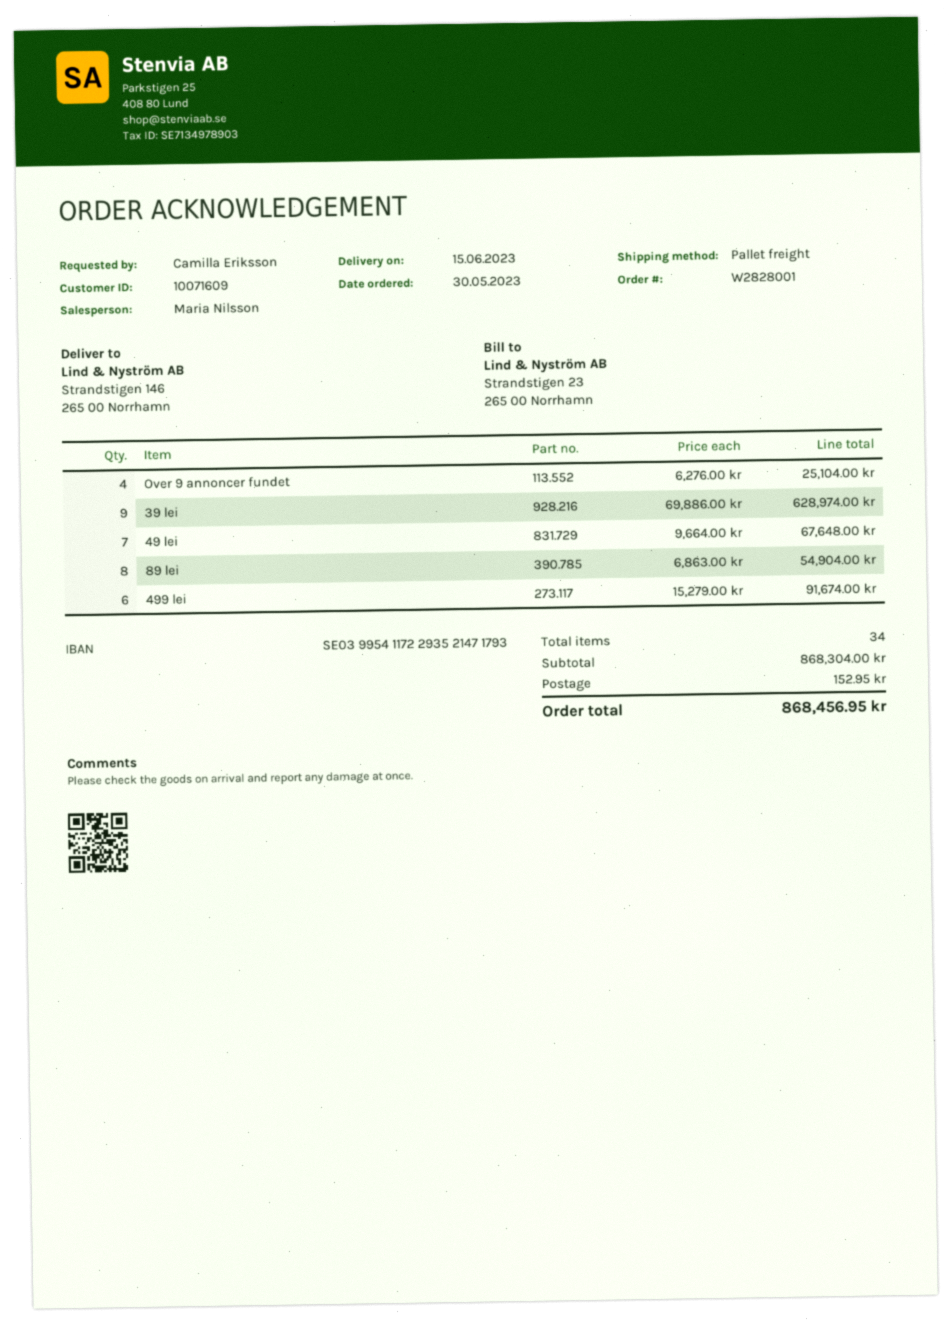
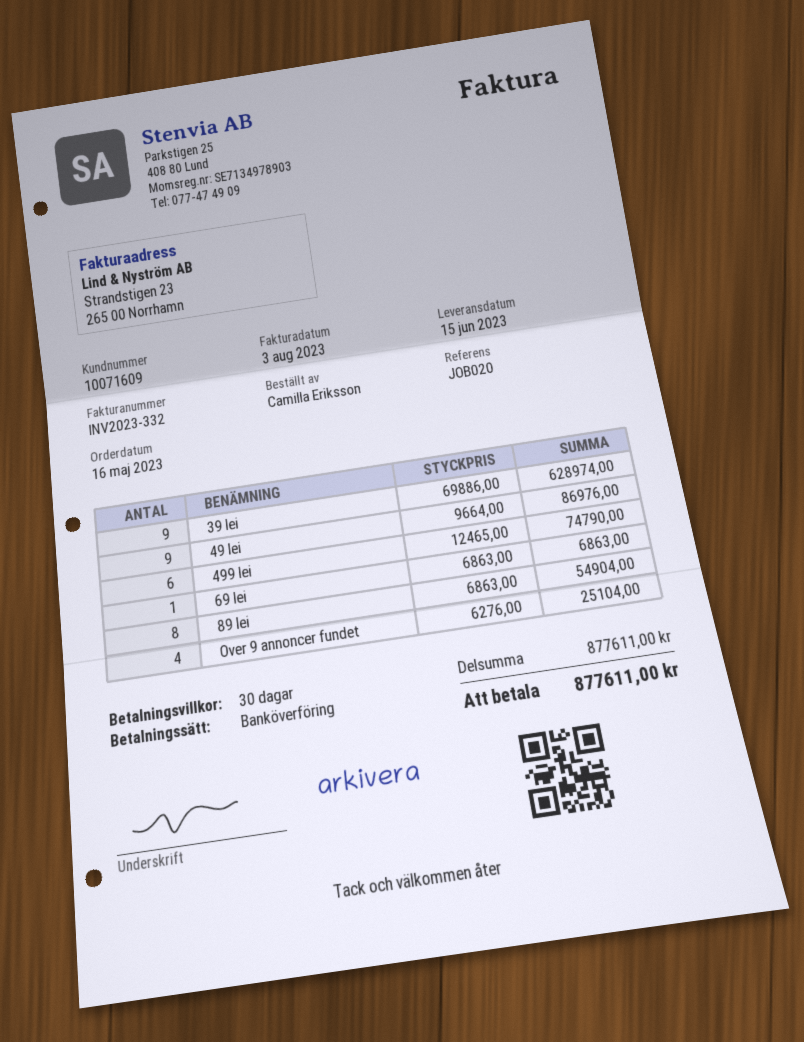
order date: 2023-05-30 -> 2023-05-16
49 lei: 7 x 9664.00 = 67648.00 -> 9 x 9664.00 = 86976.00
499 lei: 6 x 15279.00 = 91674.00 -> 6 x 12465.00 = 74790.00
69 lei: none -> 1 x 6863.00 = 6863.00
subtotal: 868304.00 -> 877611.00
shipping: 152.95 -> none
total: 868456.95 -> 877611.00

